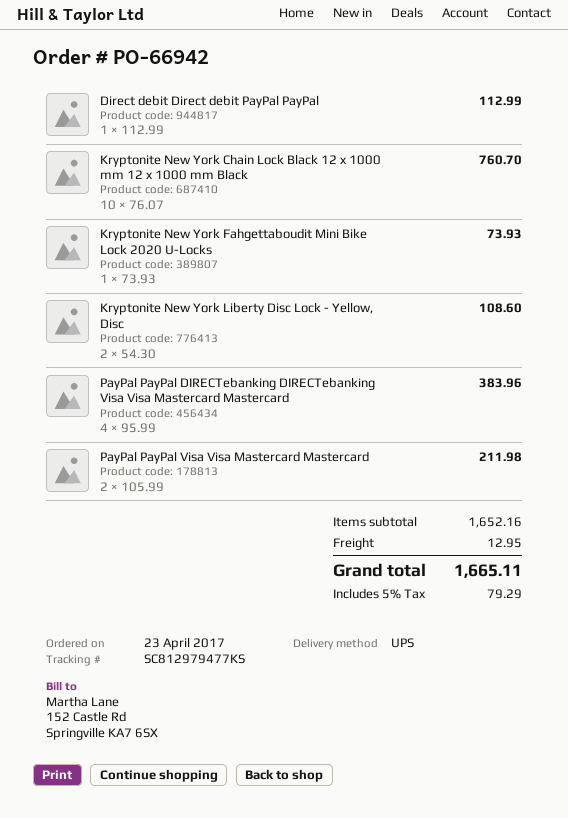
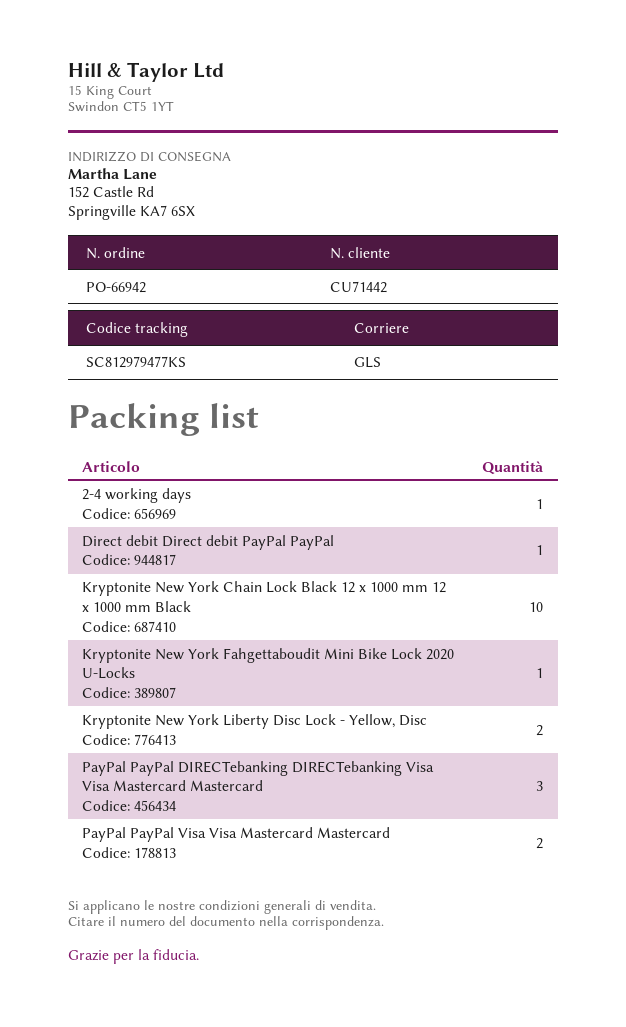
shipping method: UPS -> GLS
PayPal PayPal DIRECTebanking DIRECTebanking Visa Visa Mastercard Mastercard: 4 -> 3
2-4 working days: none -> 1

